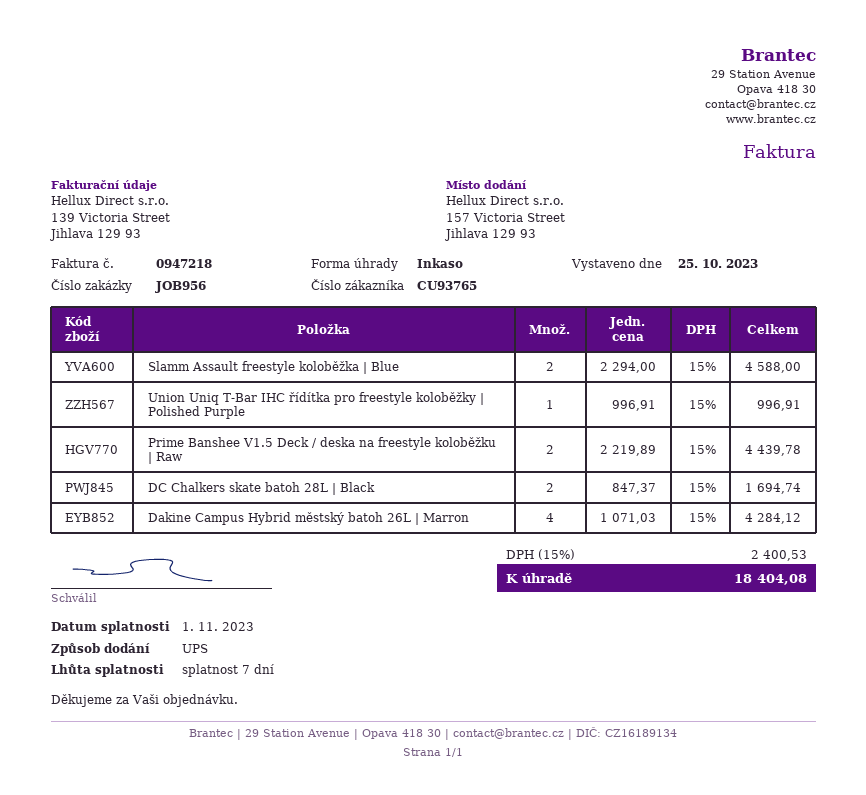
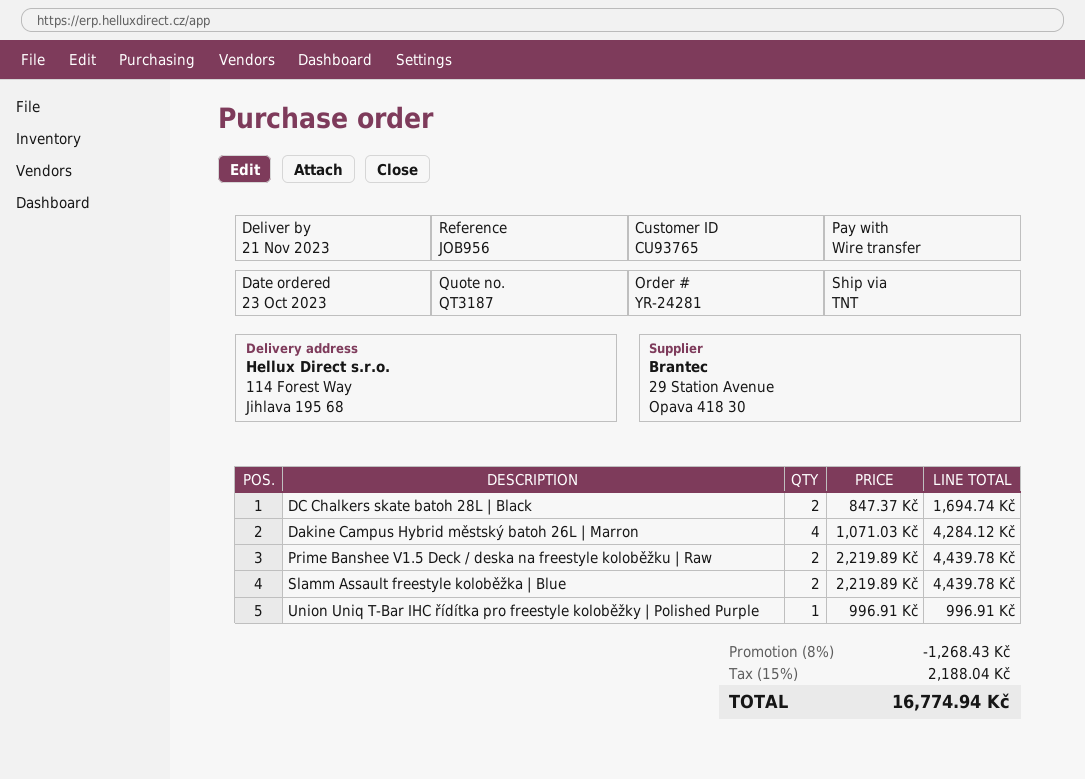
payment method: direct debit -> bank transfer
shipping method: UPS -> TNT
ship to: 157 Victoria Street, Jihlava 129 93 -> 114 Forest Way, Jihlava 195 68
Slamm Assault freestyle koloběžka | Blue: 2 x 2294.00 = 4588.00 -> 2 x 2219.89 = 4439.78
discount: none -> 8% = 1268.43
tax: 15% = 2400.53 -> 15% = 2188.04
total: 18404.08 -> 16774.94

